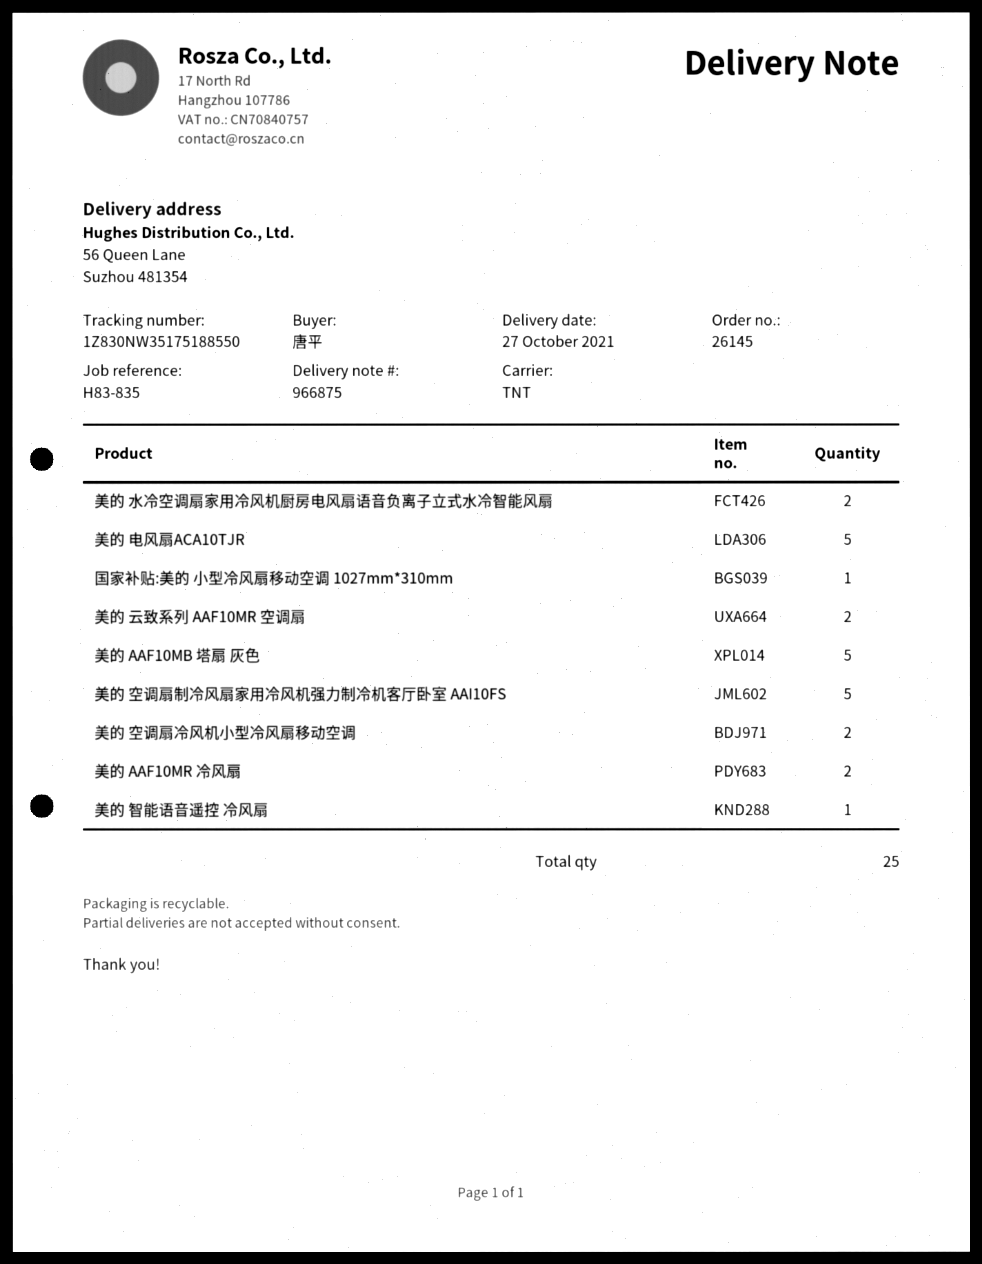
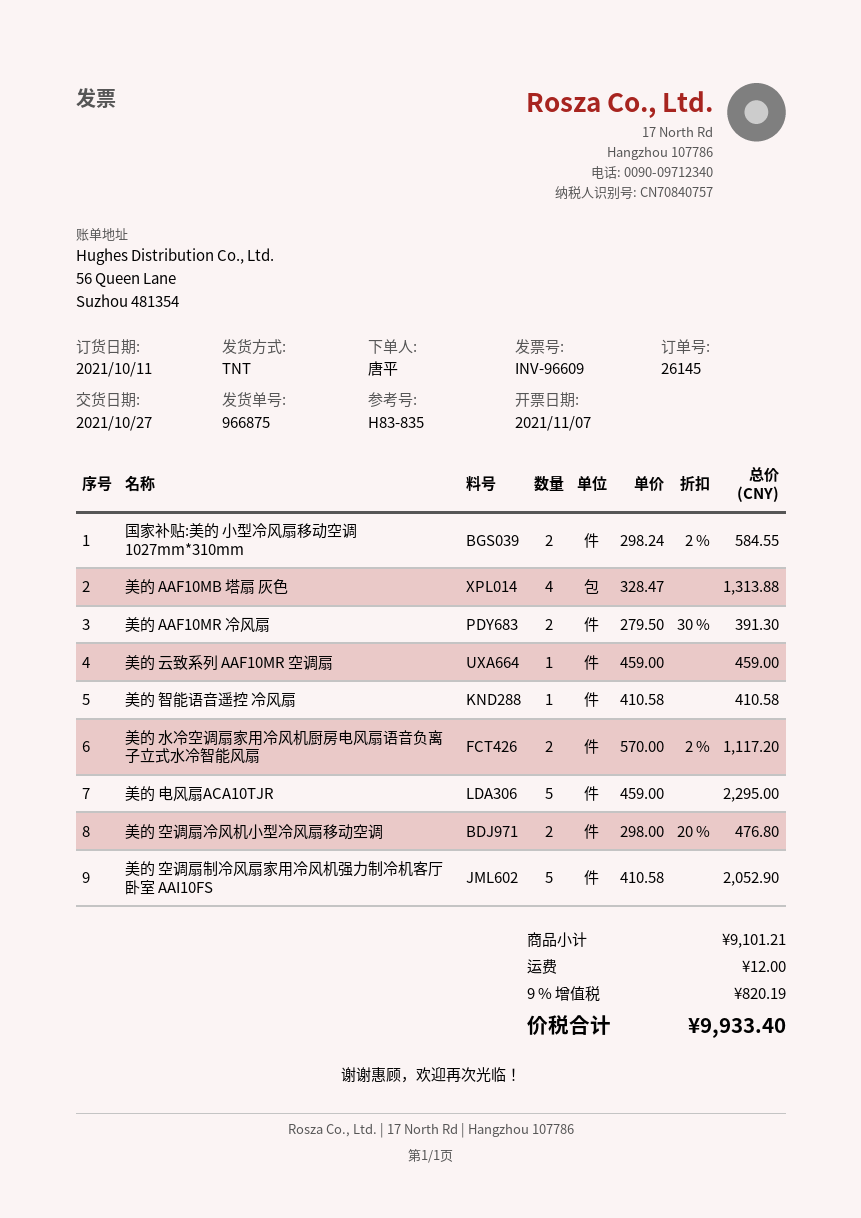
国家补贴:美的 小型冷风扇移动空调 1027mm*310mm: 1 -> 2
美的 云致系列 AAF10MR 空调扇: 2 -> 1
美的 AAF10MB 塔扇 灰色: 5 -> 4

